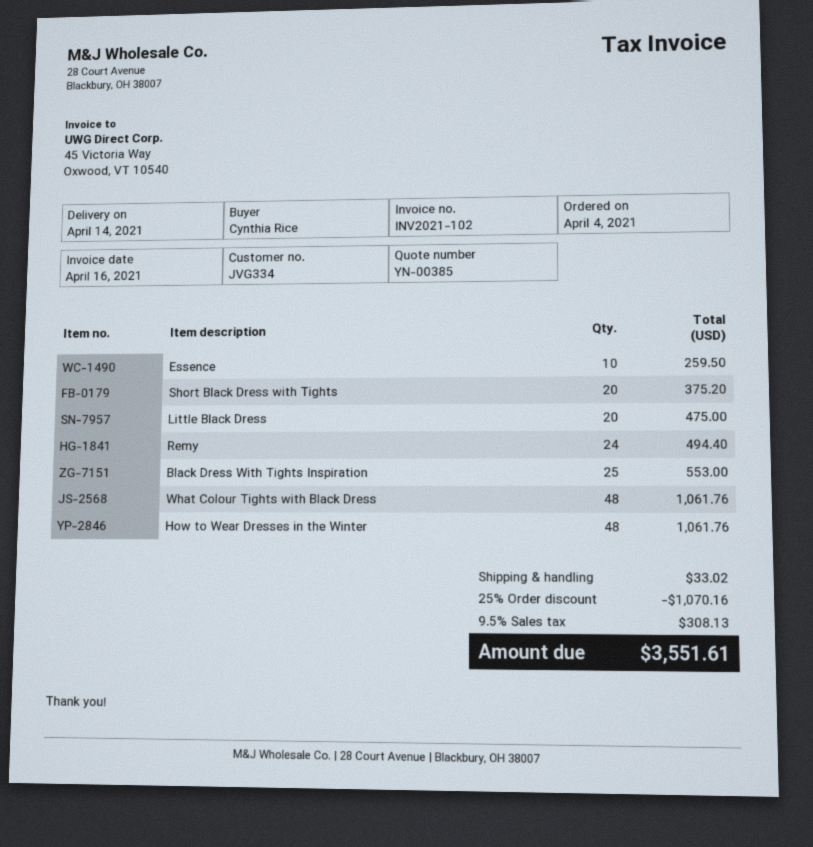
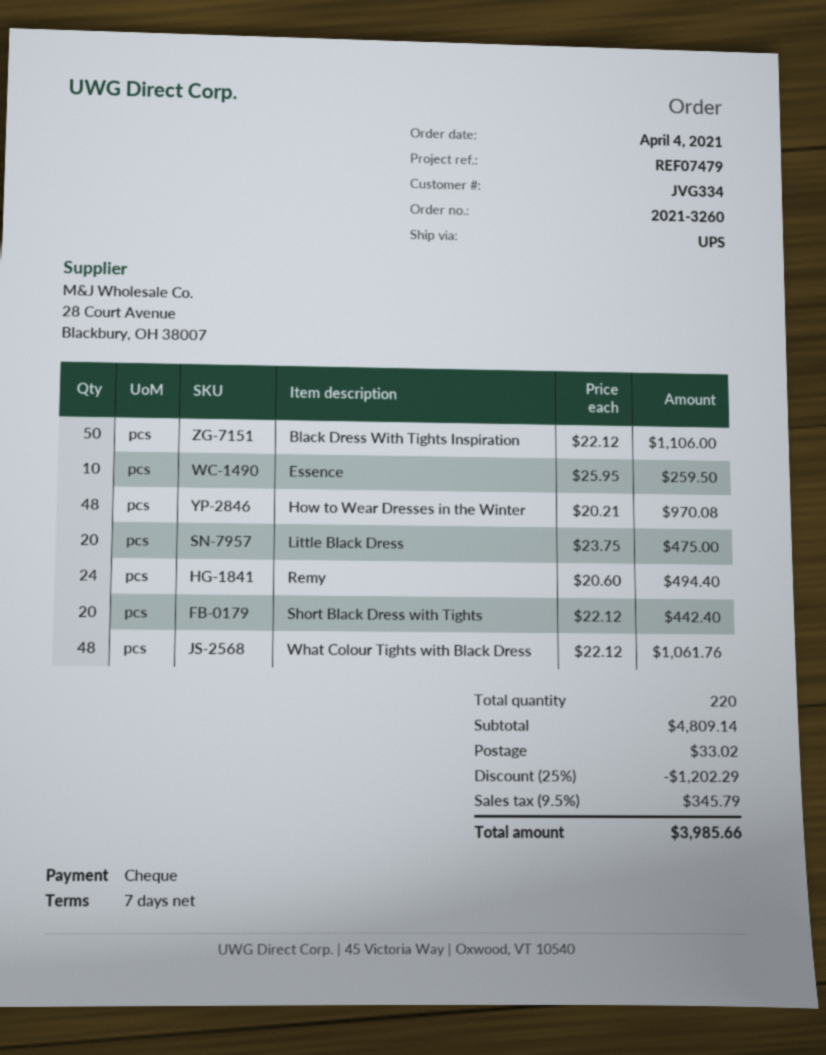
Short Black Dress with Tights: 20 for 375.20 -> 20 for 442.40
Black Dress With Tights Inspiration: 25 for 553.00 -> 50 for 1106.00
How to Wear Dresses in the Winter: 48 for 1061.76 -> 48 for 970.08
discount: 25% = 1070.16 -> 25% = 1202.29
tax: 9.5% = 308.13 -> 9.5% = 345.79
total: 3551.61 -> 3985.66

